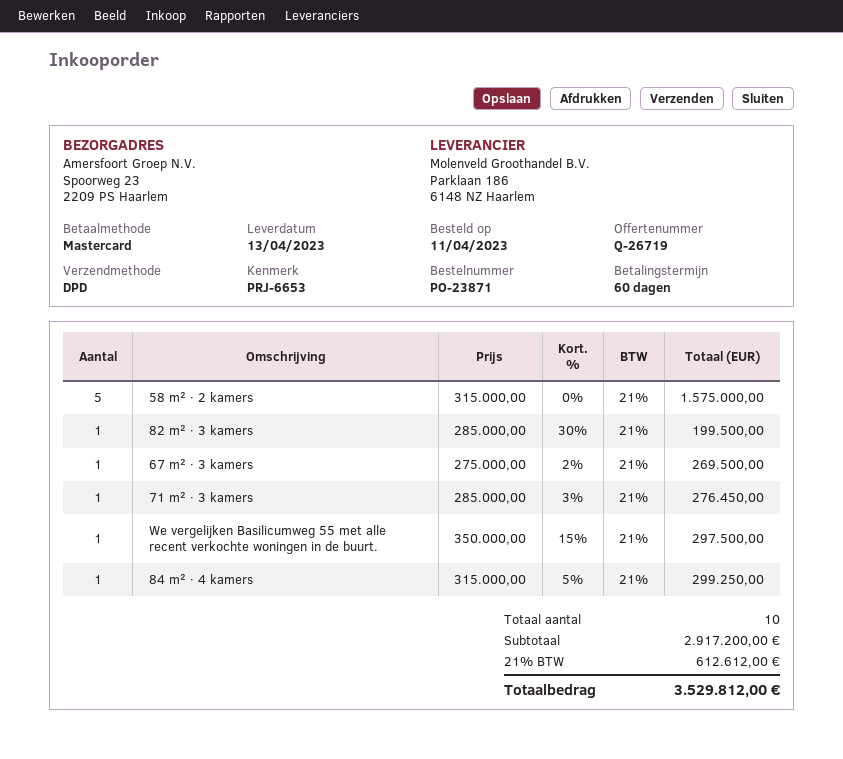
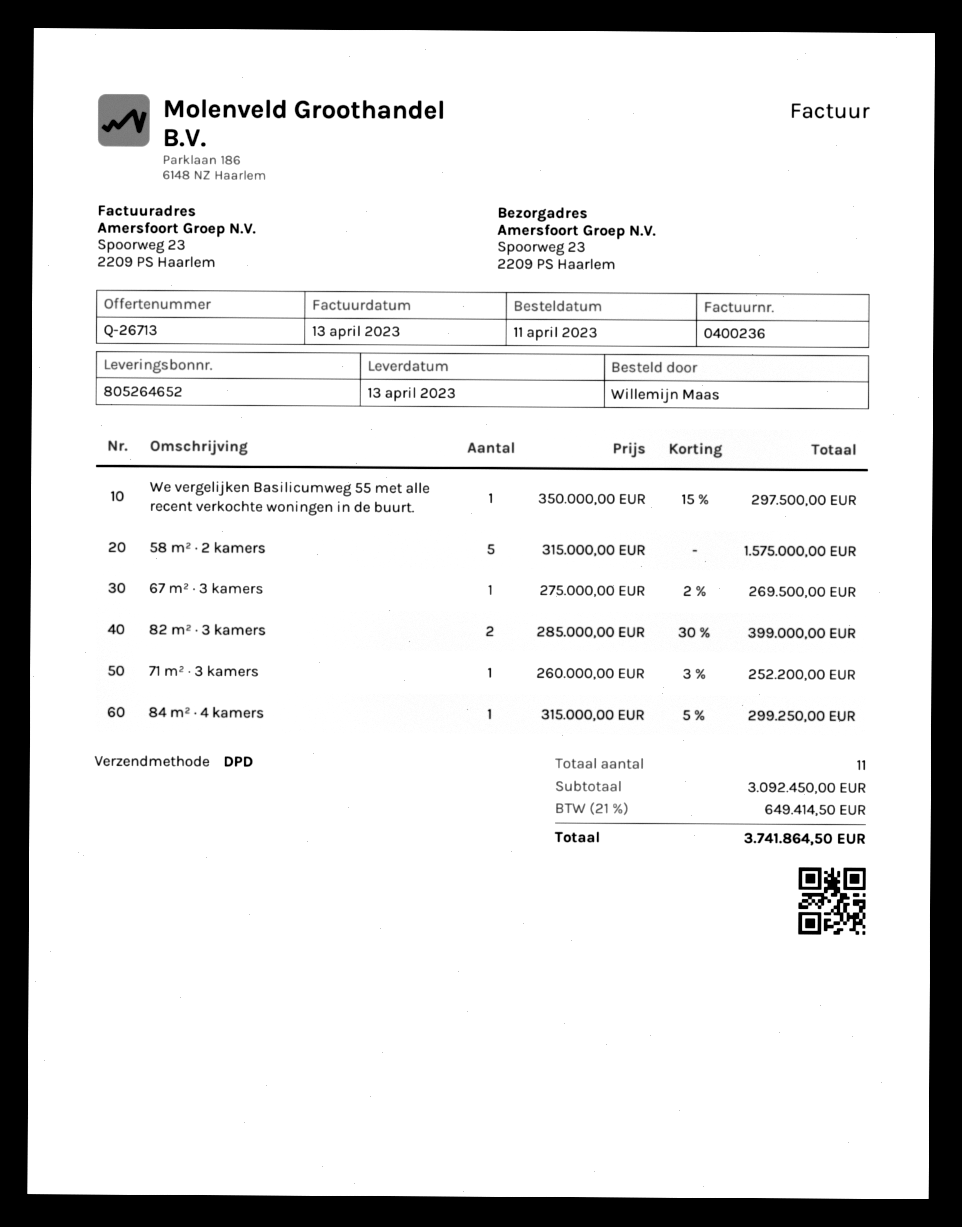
quote number: Q-26719 -> Q-26713
82 m² · 3 kamers: 1 x 285000.00 - 30% = 199500.00 -> 2 x 285000.00 - 30% = 399000.00
71 m² · 3 kamers: 1 x 285000.00 - 3% = 276450.00 -> 1 x 260000.00 - 3% = 252200.00
total quantity: 10 -> 11
subtotal: 2917200.00 -> 3092450.00
tax: 21% = 612612.00 -> 21% = 649414.50
total: 3529812.00 -> 3741864.50

